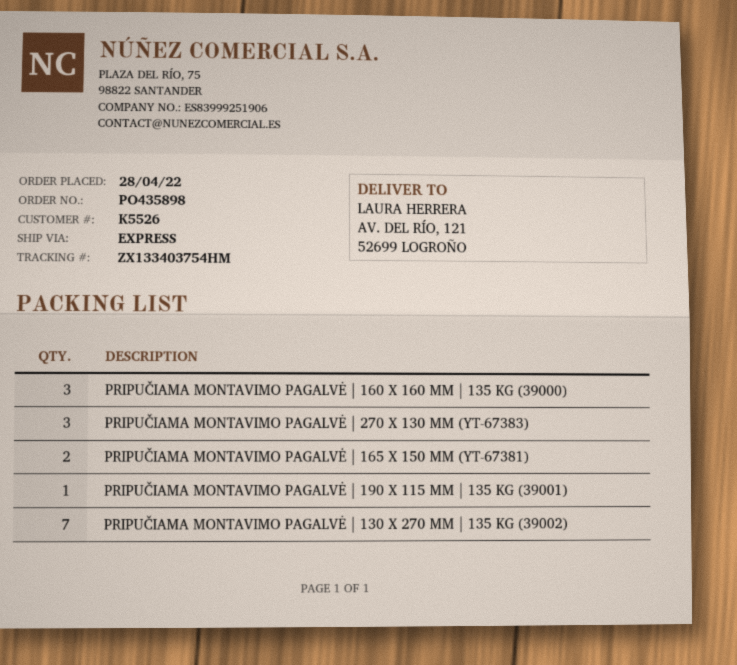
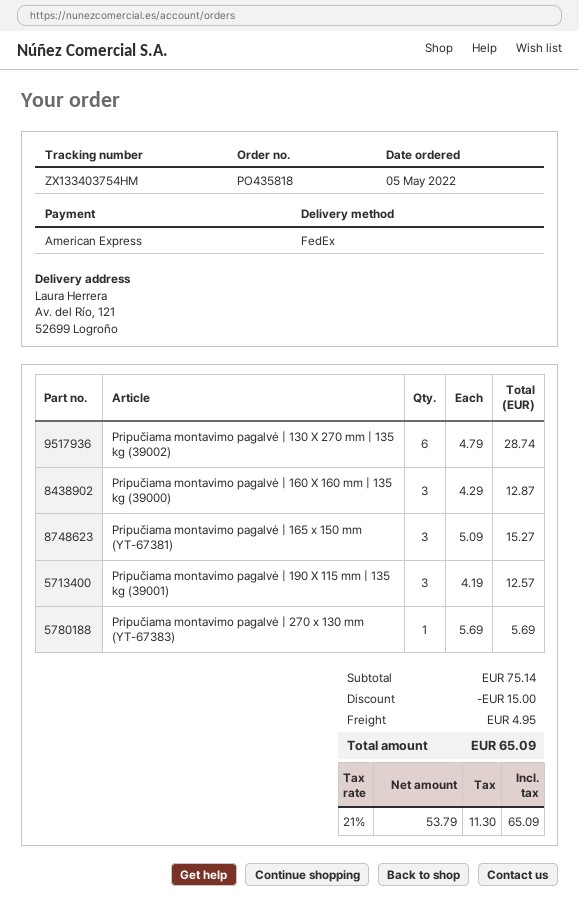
order number: PO435898 -> PO435818
order date: 2022-04-28 -> 2022-05-05
shipping method: express -> FedEx
PRIPUČIAMA MONTAVIMO PAGALVĖ | 270 X 130 MM (YT-67383): 3 -> 1
PRIPUČIAMA MONTAVIMO PAGALVĖ | 165 X 150 MM (YT-67381): 2 -> 3
PRIPUČIAMA MONTAVIMO PAGALVĖ | 190 X 115 MM | 135 KG (39001): 1 -> 3
PRIPUČIAMA MONTAVIMO PAGALVĖ | 130 X 270 MM | 135 KG (39002): 7 -> 6

